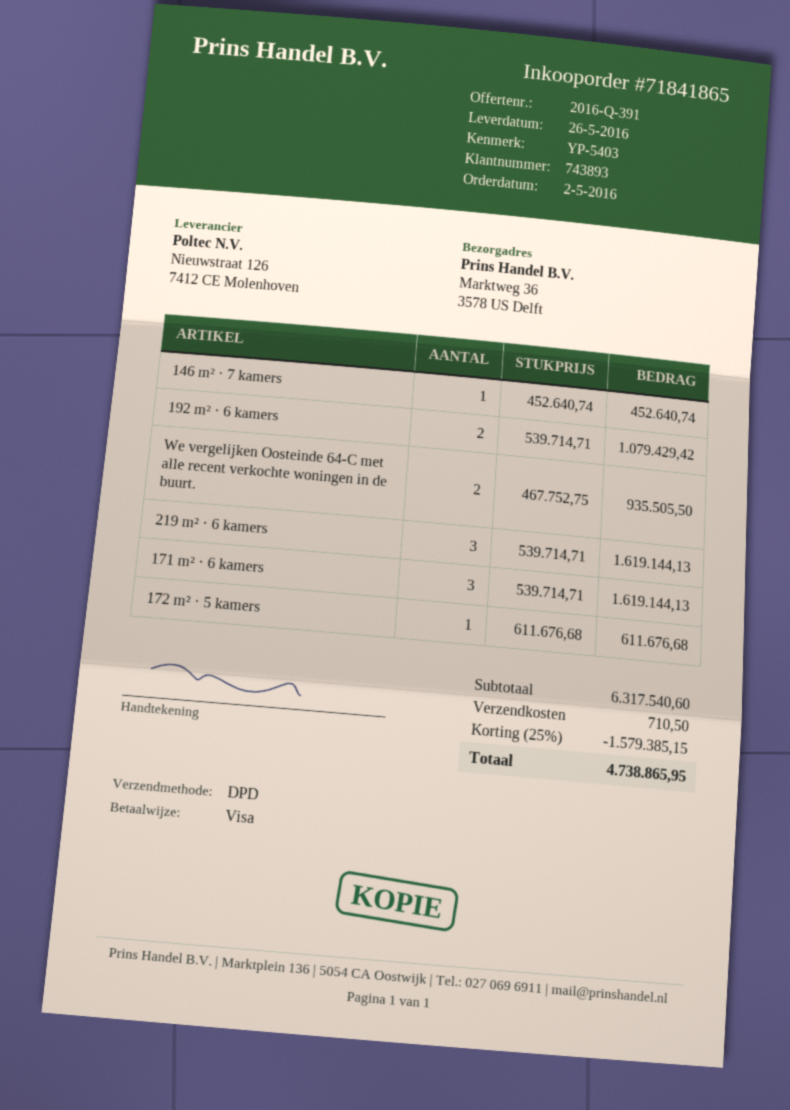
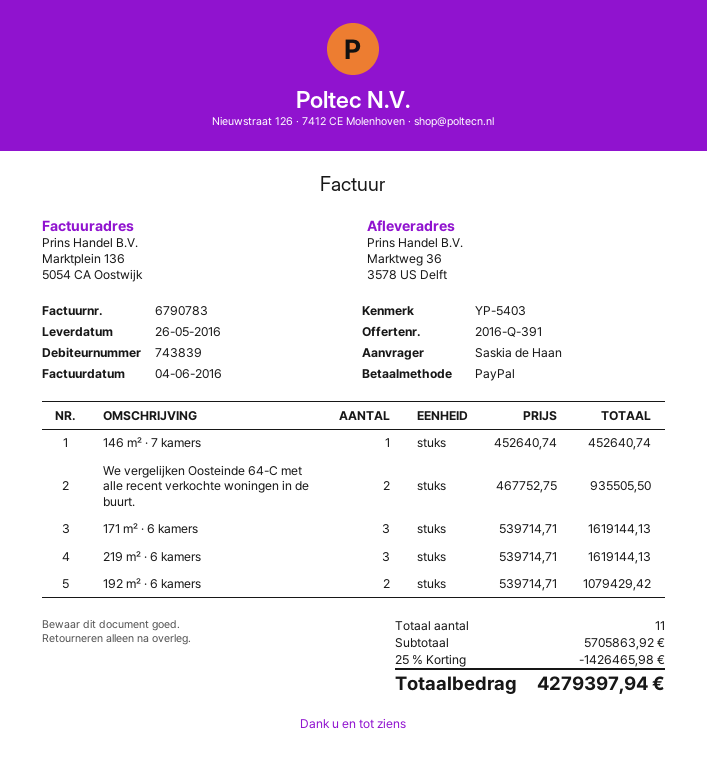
customer number: 743893 -> 743839
payment method: Visa -> PayPal
172 m² · 5 kamers: 1 x 611676.68 = 611676.68 -> none
subtotal: 6317540.60 -> 5705863.92
discount: 25% = 1579385.15 -> 25% = 1426465.98
shipping: 710.50 -> none
total: 4738865.95 -> 4279397.94

